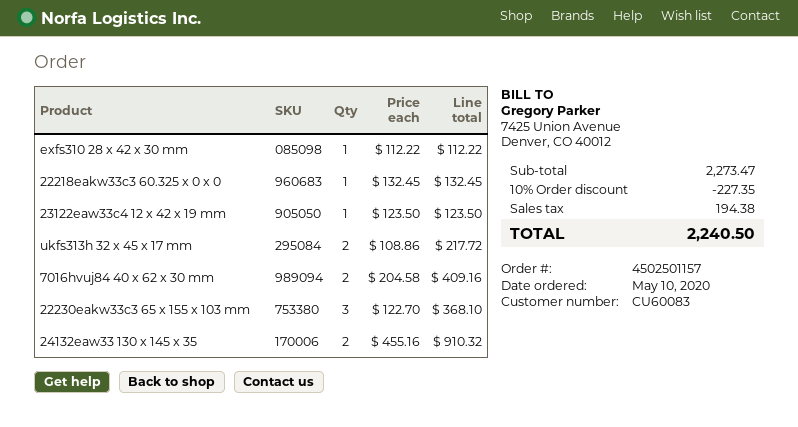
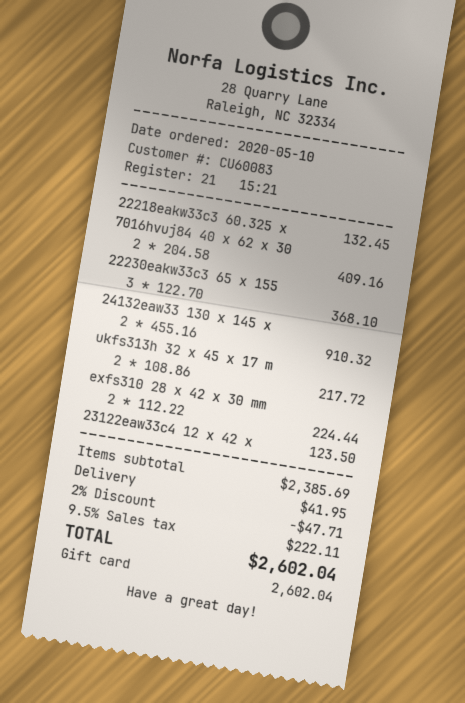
exfs310 28 x 42 x 30 mm: 1 x 112.22 = 112.22 -> 2 x 112.22 = 224.44
subtotal: 2273.47 -> 2385.69
discount: 10% = 227.35 -> 2% = 47.71
shipping: none -> 41.95
tax: 194.38 -> 222.11
total: 2240.50 -> 2602.04

